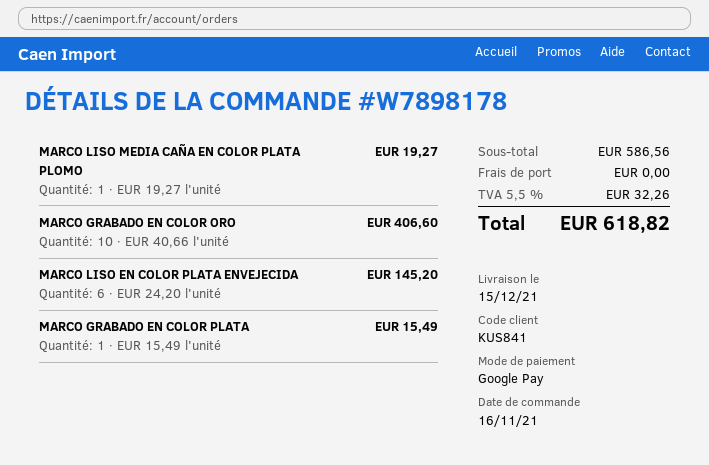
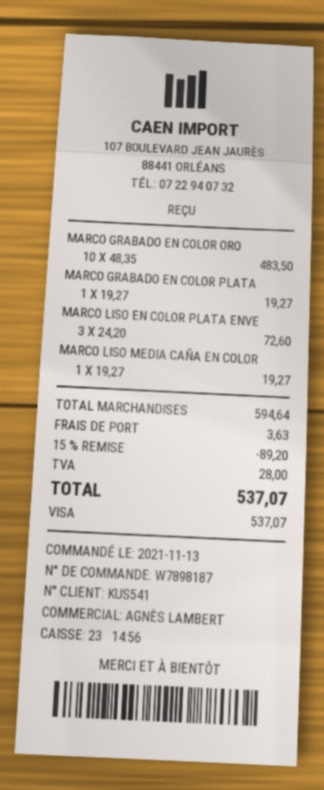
order number: W7898178 -> W7898187
order date: 2021-11-16 -> 2021-11-13
customer number: KUS841 -> KUS541
payment method: Google Pay -> Visa
MARCO GRABADO EN COLOR ORO: 10 x 40.66 = 406.60 -> 10 x 48.35 = 483.50
MARCO LISO EN COLOR PLATA ENVEJECIDA: 6 x 24.20 = 145.20 -> 3 x 24.20 = 72.60
MARCO GRABADO EN COLOR PLATA: 1 x 15.49 = 15.49 -> 1 x 19.27 = 19.27
subtotal: 586.56 -> 594.64
discount: none -> 15% = 89.20
shipping: 0.00 -> 3.63
tax: 32.26 -> 28.00
total: 618.82 -> 537.07

